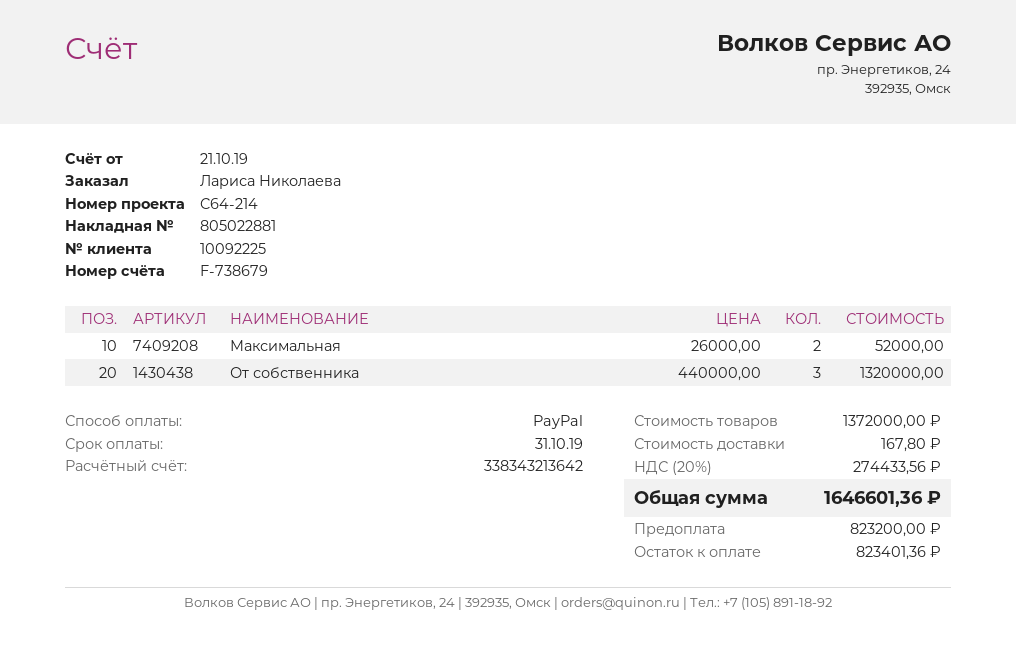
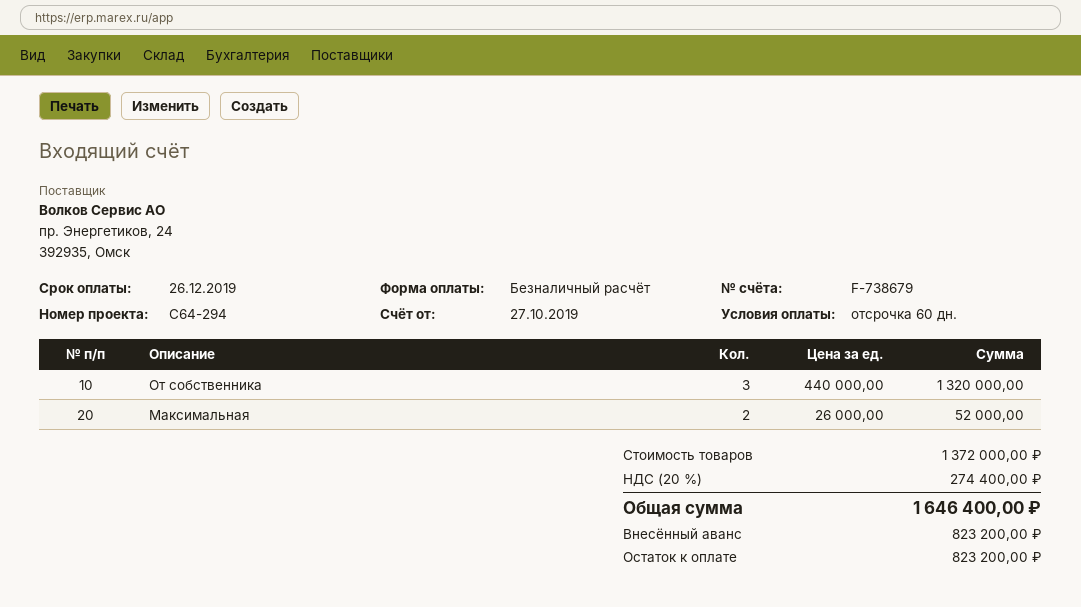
invoice date: 2019-10-21 -> 2019-10-27
due date: 2019-10-31 -> 2019-12-26
reference: C64-214 -> C64-294
payment method: PayPal -> bank transfer
shipping: 167.80 -> none
tax: 20% = 274433.56 -> 20% = 274400.00
total: 1646601.36 -> 1646400.00
balance: 823401.36 -> 823200.00

